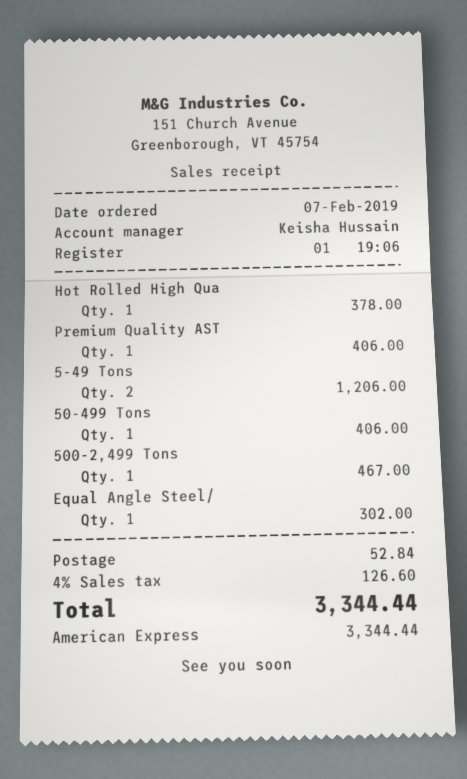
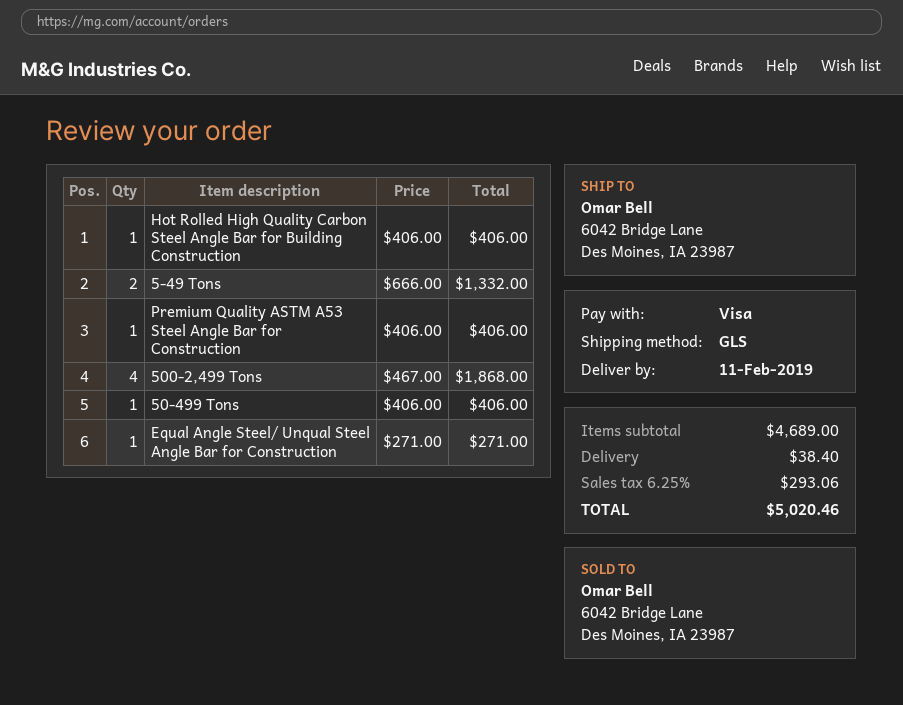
payment method: American Express -> Visa
Hot Rolled High Qua: 1 for 378.00 -> 1 for 406.00
5-49 Tons: 2 for 1206.00 -> 2 for 1332.00
500-2,499 Tons: 1 for 467.00 -> 4 for 1868.00
Equal Angle Steel/: 1 for 302.00 -> 1 for 271.00
shipping: 52.84 -> 38.40
tax: 4% = 126.60 -> 6.25% = 293.06
total: 3344.44 -> 5020.46

